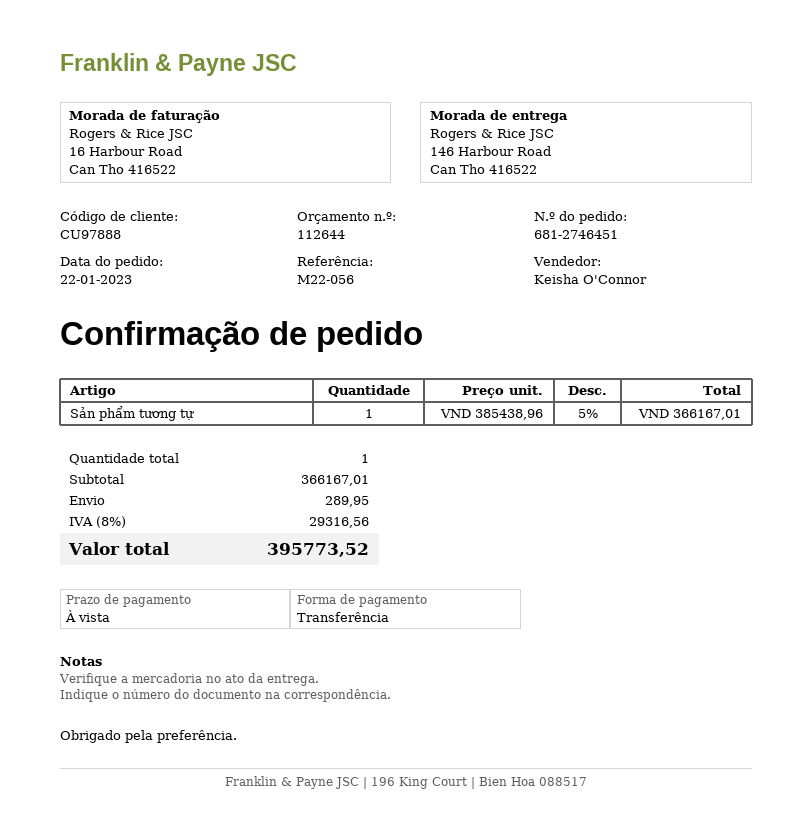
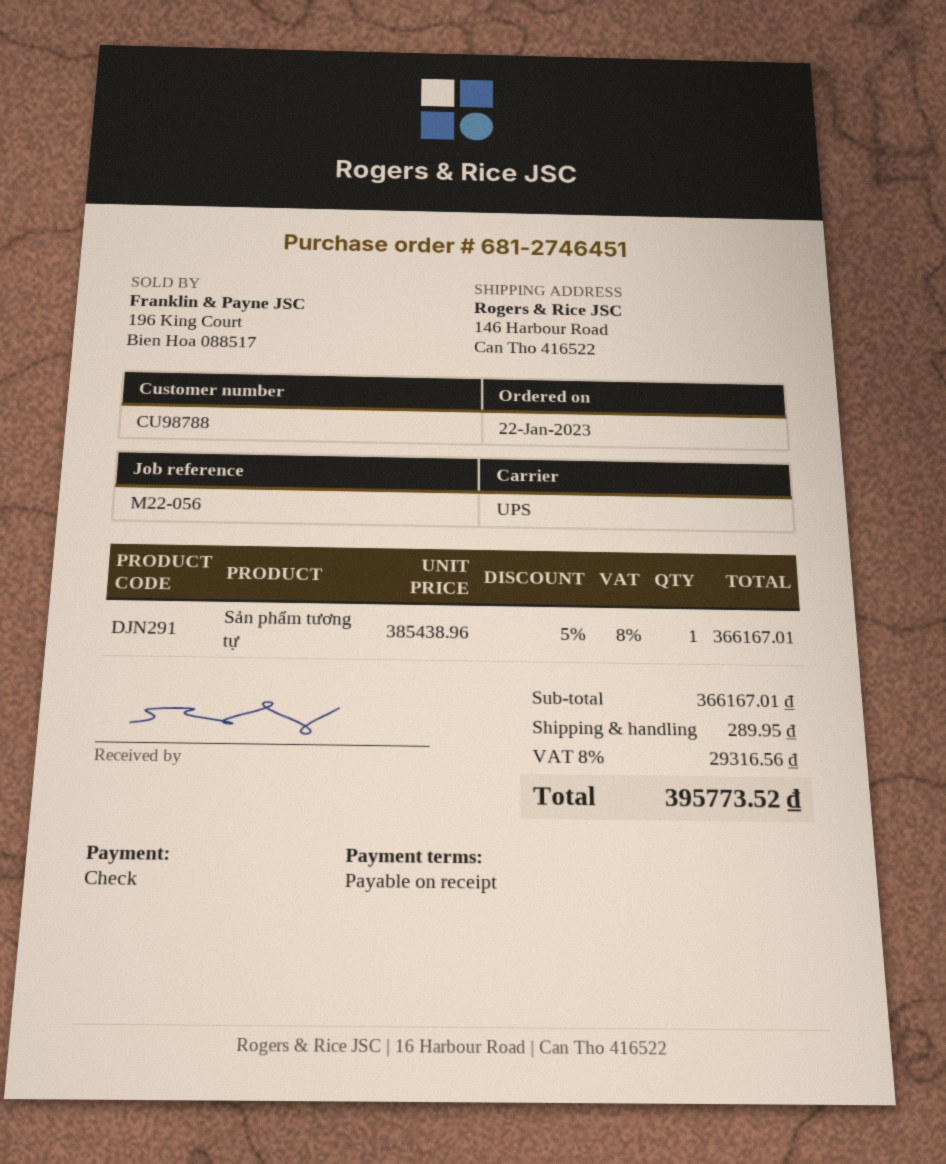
customer number: CU97888 -> CU98788
payment method: bank transfer -> cheque

